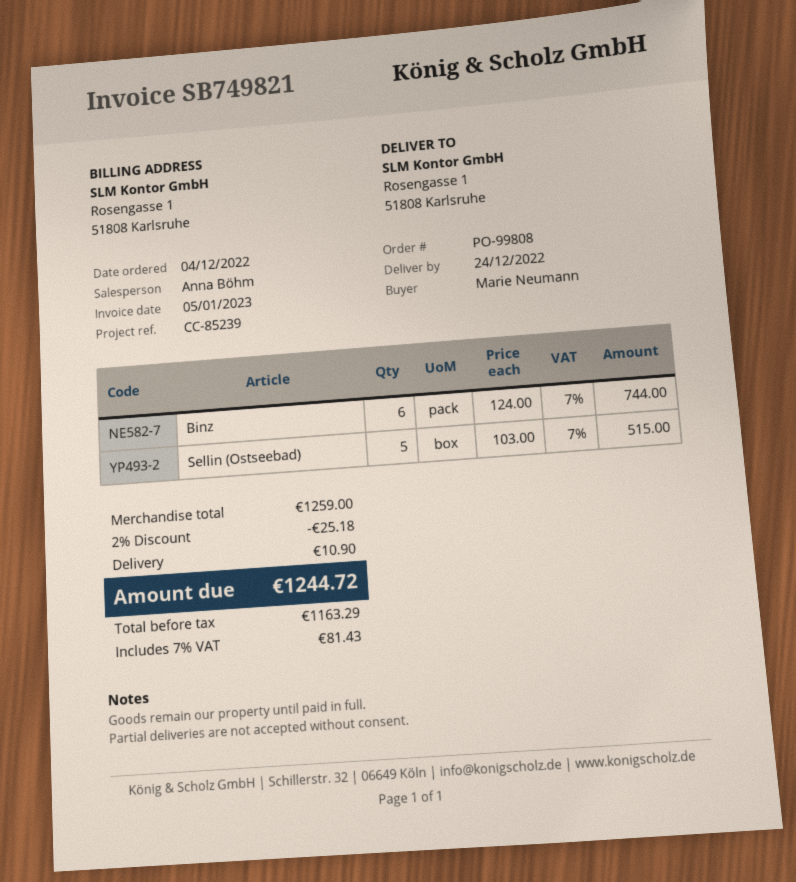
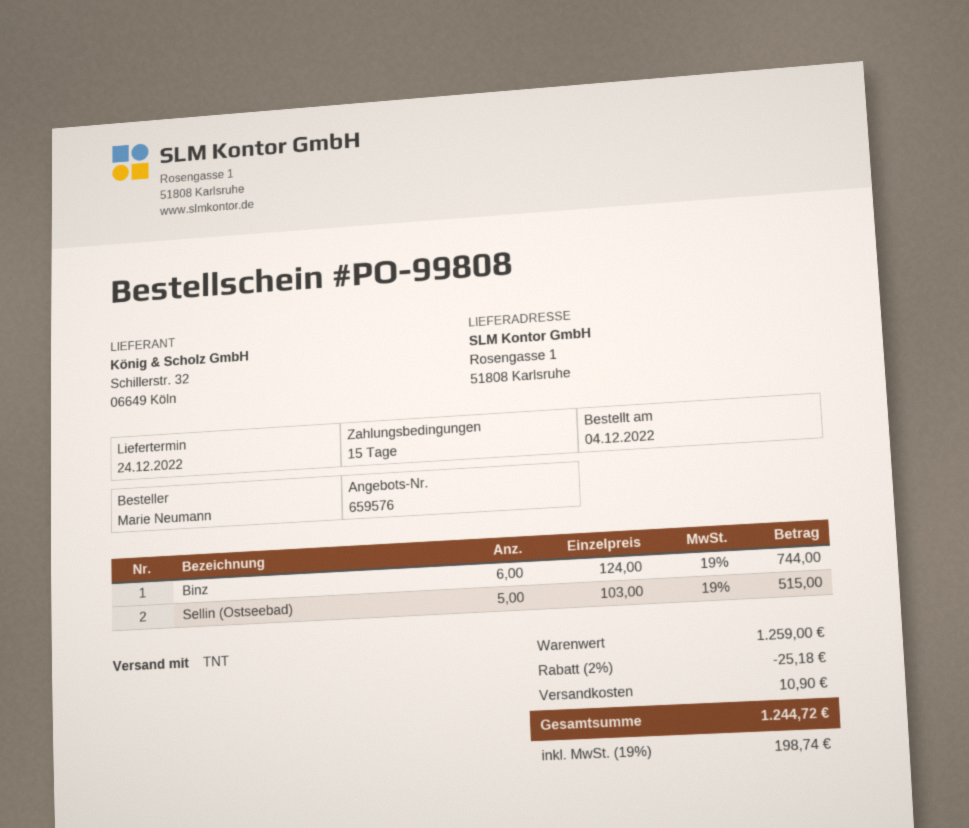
tax: 7% = 81.43 -> 19% = 198.74

